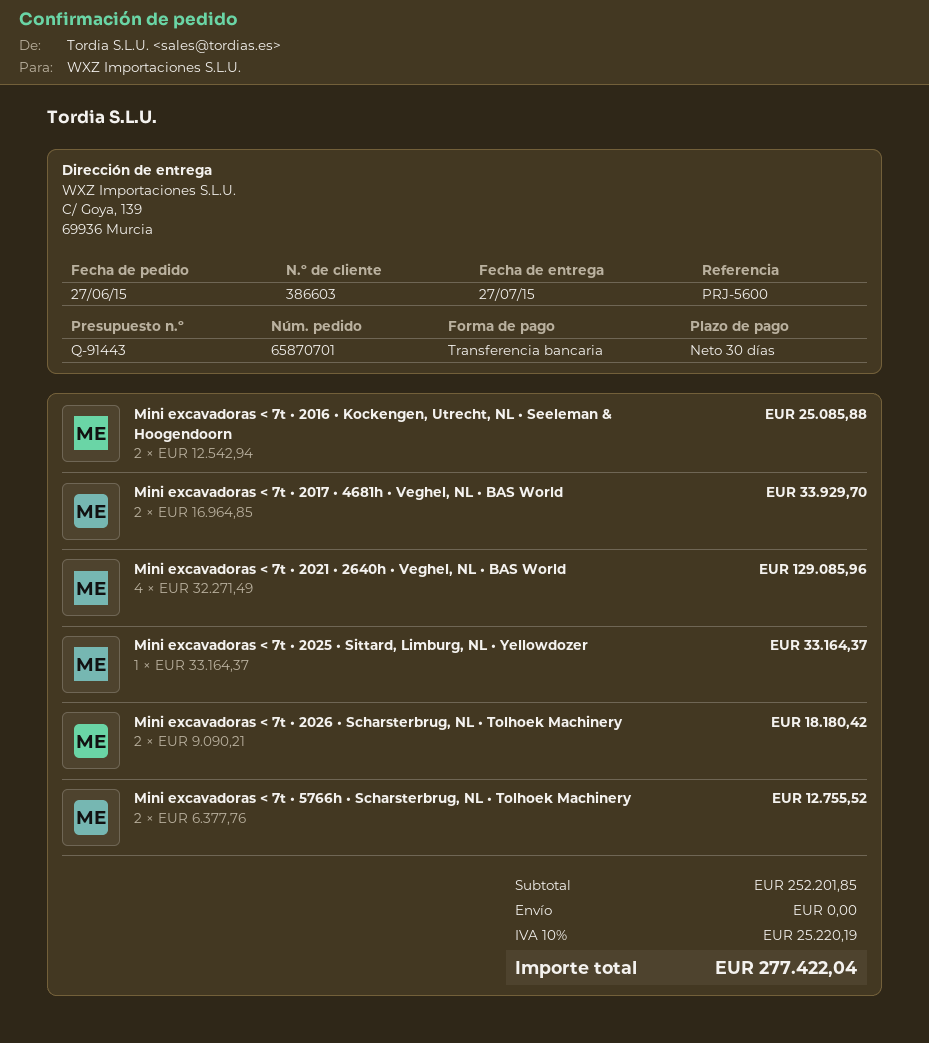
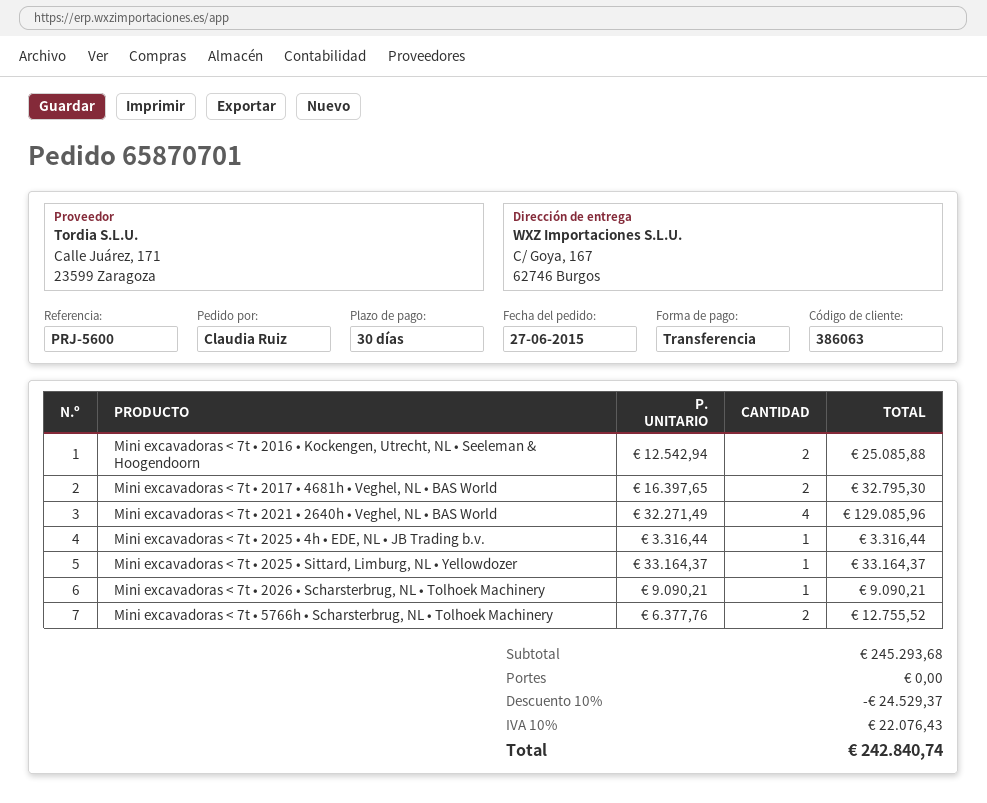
customer number: 386603 -> 386063
ship to: C/ Goya, 139, 69936 Murcia -> C/ Goya, 167, 62746 Burgos
Mini excavadoras < 7t • 2017 • 4681h • Veghel, NL • BAS World: 2 x 16964.85 = 33929.70 -> 2 x 16397.65 = 32795.30
Mini excavadoras < 7t • 2026 • Scharsterbrug, NL • Tolhoek Machinery: 2 x 9090.21 = 18180.42 -> 1 x 9090.21 = 9090.21
Mini excavadoras < 7t • 2025 • 4h • EDE, NL • JB Trading b.v.: none -> 1 x 3316.44 = 3316.44
subtotal: 252201.85 -> 245293.68
discount: none -> 10% = 24529.37
tax: 10% = 25220.19 -> 10% = 22076.43
total: 277422.04 -> 242840.74

